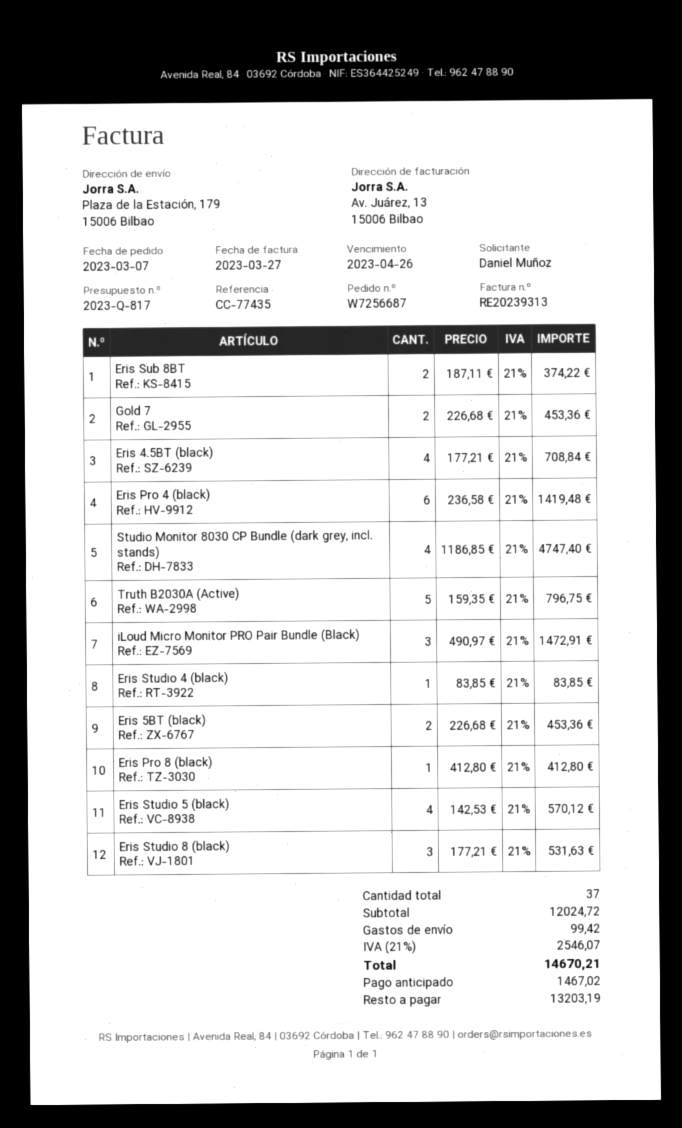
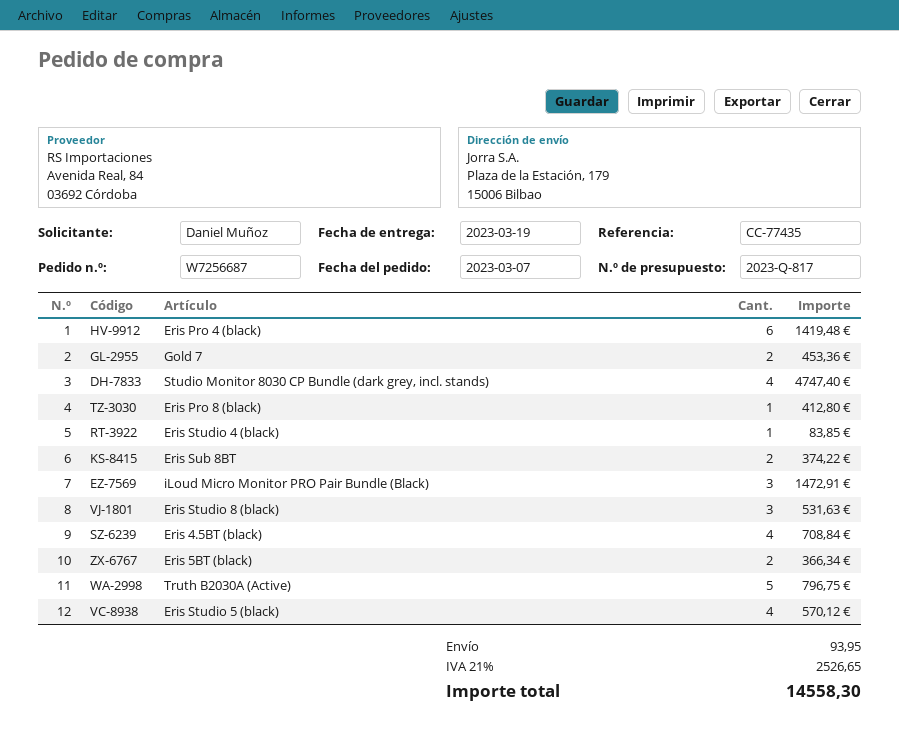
Eris 5BT (black): 2 for 453.36 -> 2 for 366.34
shipping: 99.42 -> 93.95
tax: 21% = 2546.07 -> 21% = 2526.65
total: 14670.21 -> 14558.30

